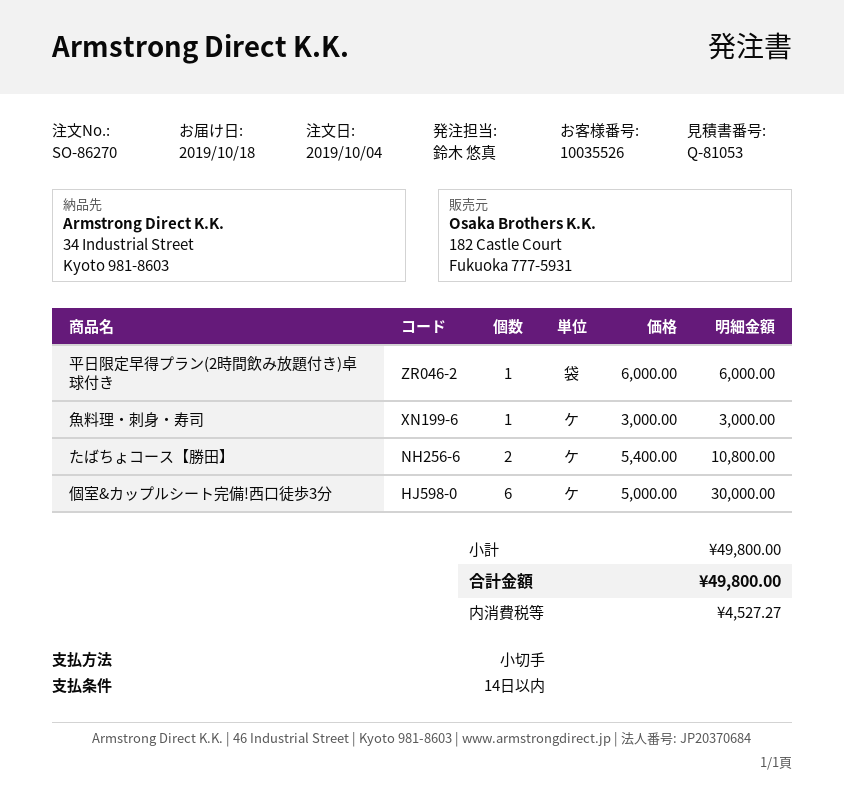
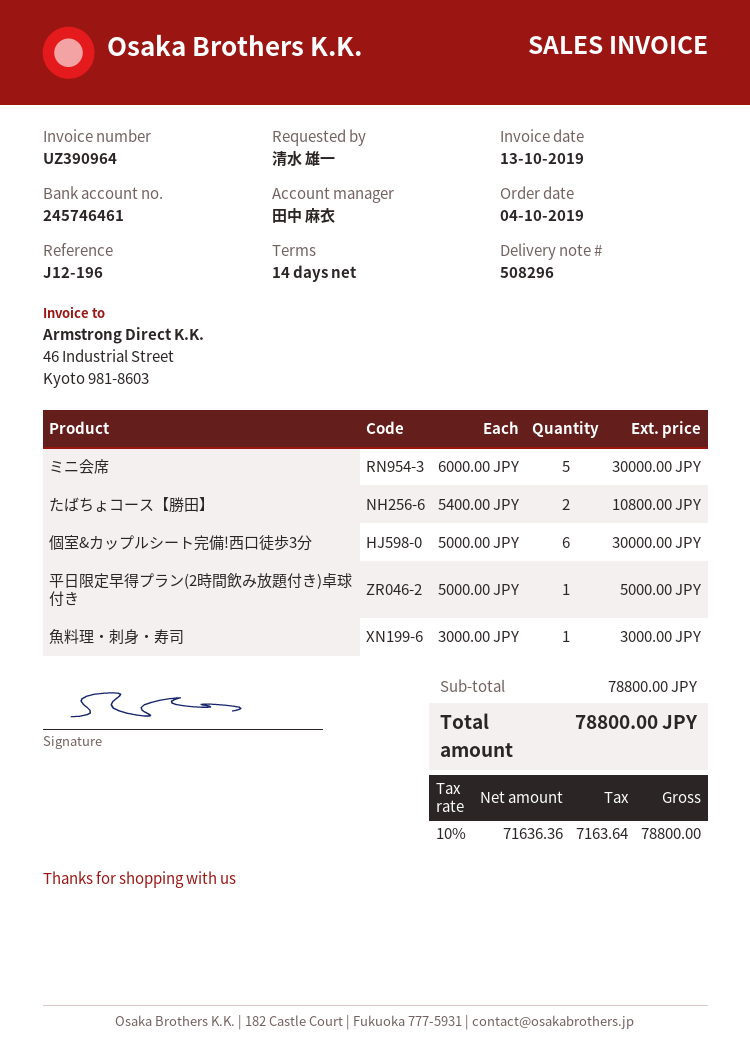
ordered by: 鈴木 悠真 -> 清水 雄一
平日限定早得プラン(2時間飲み放題付き)卓球付き: 1 x 6000.00 = 6000.00 -> 1 x 5000.00 = 5000.00
ミニ会席: none -> 5 x 6000.00 = 30000.00
subtotal: 49800.00 -> 78800.00
tax: 4527.27 -> 7163.64
total: 49800.00 -> 78800.00

